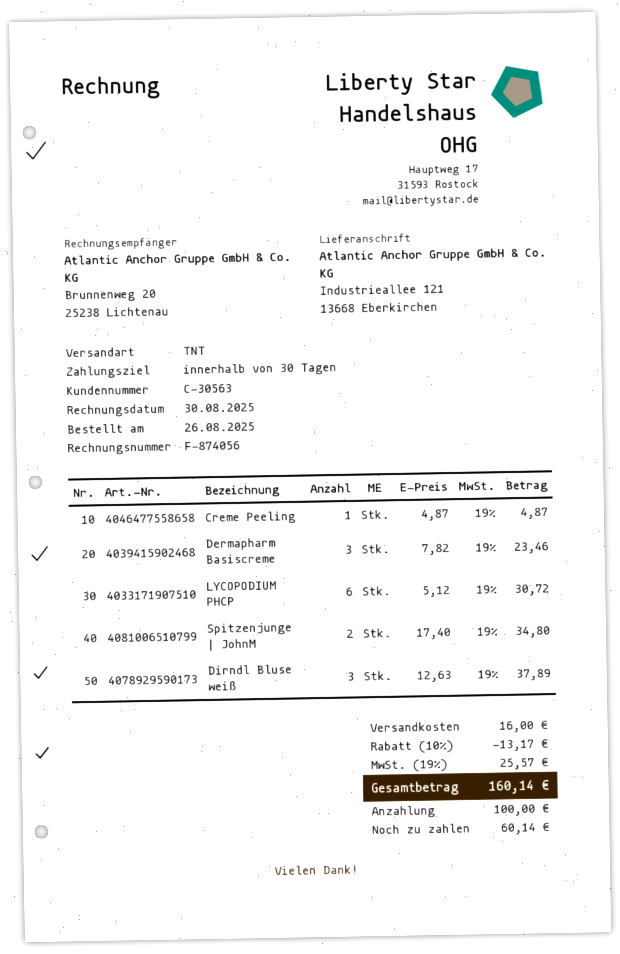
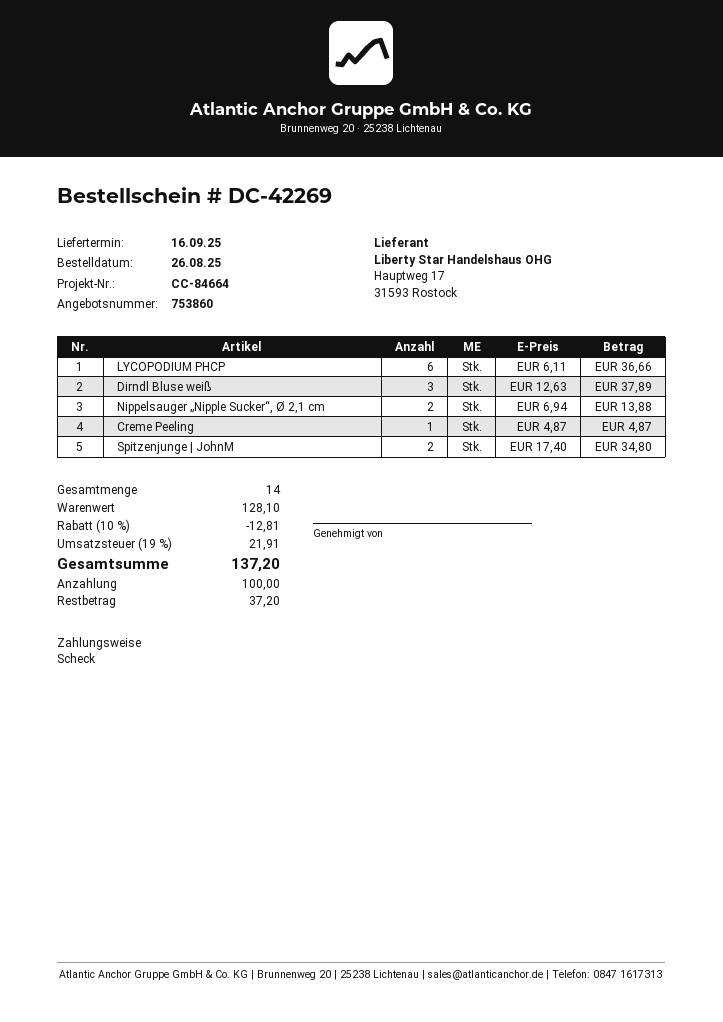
Dermapharm Basiscreme: 3 x 7.82 = 23.46 -> none
LYCOPODIUM PHCP: 6 x 5.12 = 30.72 -> 6 x 6.11 = 36.66
Nippelsauger „Nipple Sucker“, Ø 2,1 cm: none -> 2 x 6.94 = 13.88
discount: 10% = 13.17 -> 10% = 12.81
shipping: 16.00 -> none
tax: 19% = 25.57 -> 19% = 21.91
total: 160.14 -> 137.20
balance: 60.14 -> 37.20

